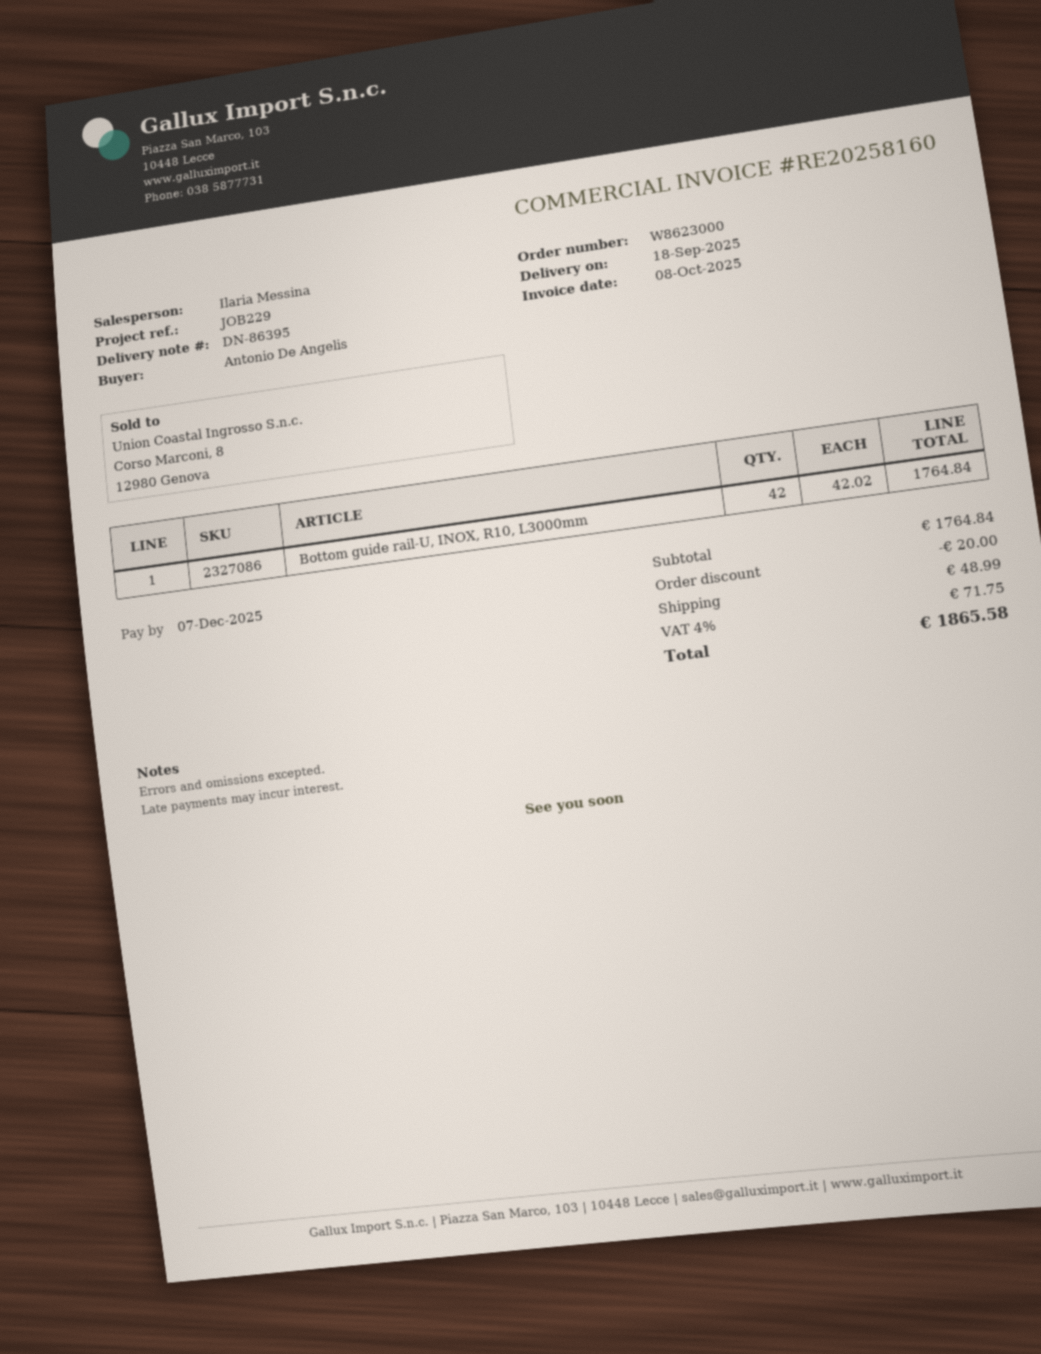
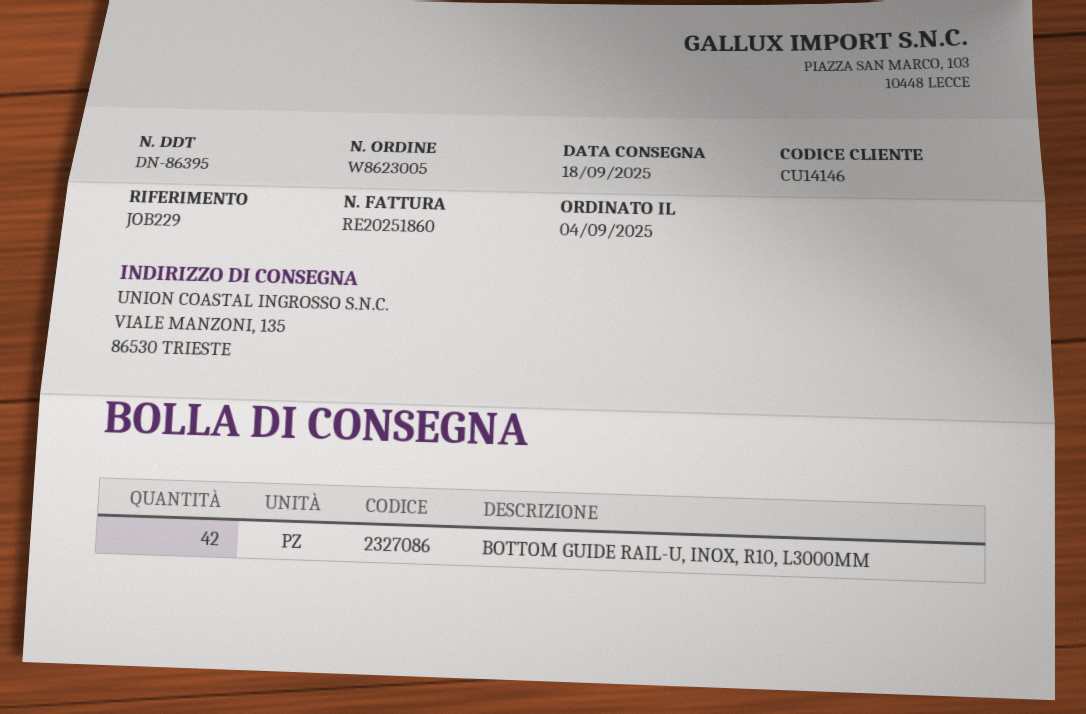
order number: W8623000 -> W8623005
invoice number: RE20258160 -> RE20251860

